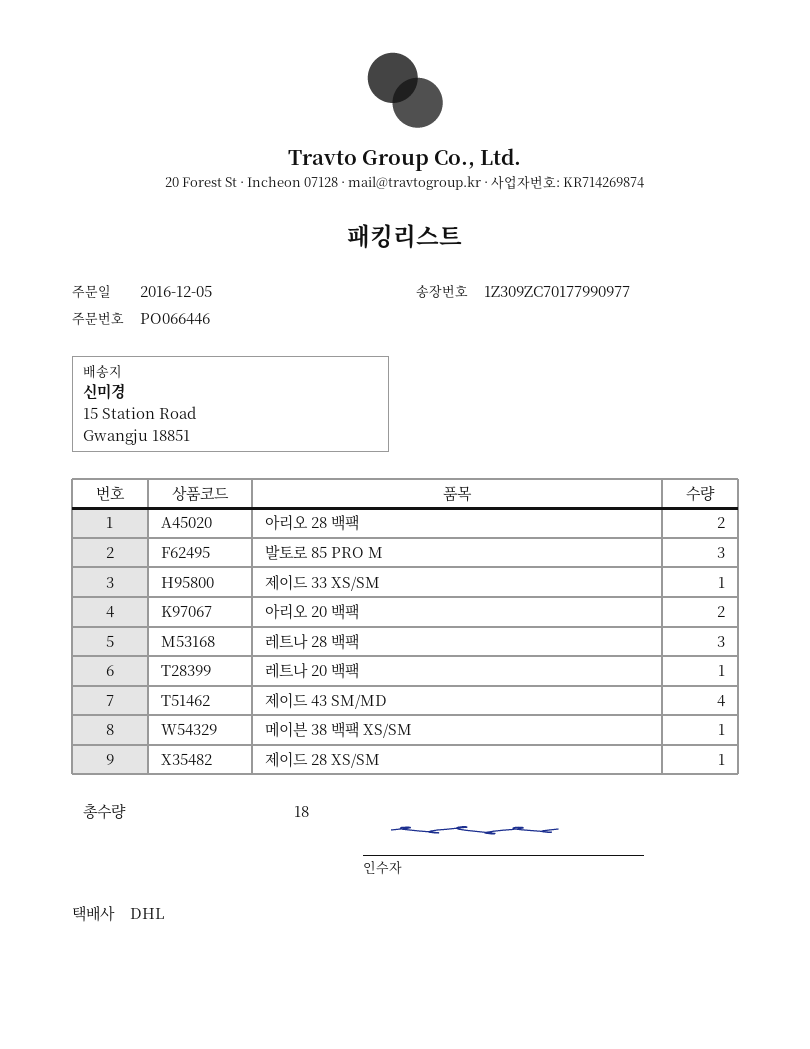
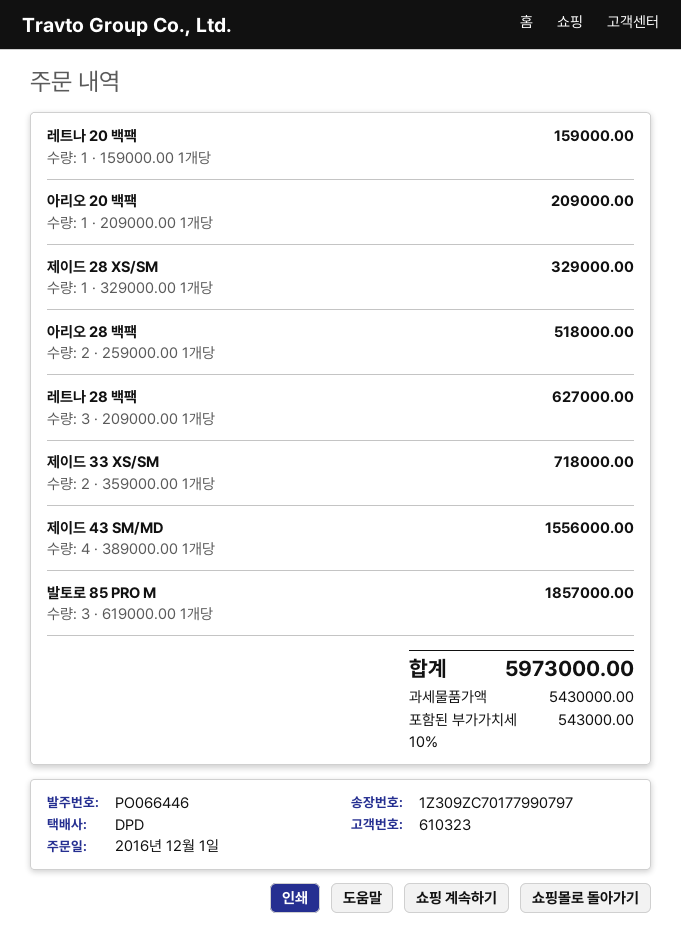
order date: 2016-12-05 -> 2016-12-01
shipping method: DHL -> DPD
tracking number: 1Z309ZC70177990977 -> 1Z309ZC70177990797
제이드 33 XS/SM: 1 -> 2
아리오 20 백팩: 2 -> 1
메이븐 38 백팩 XS/SM: 1 -> none

